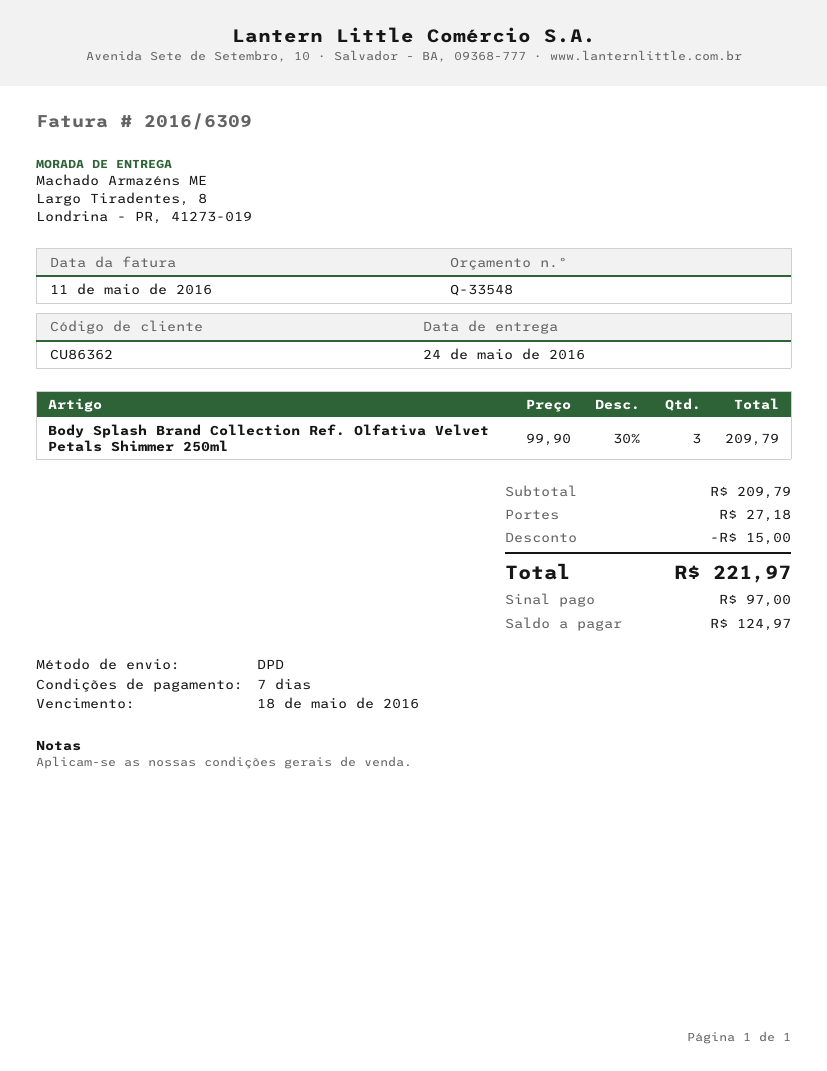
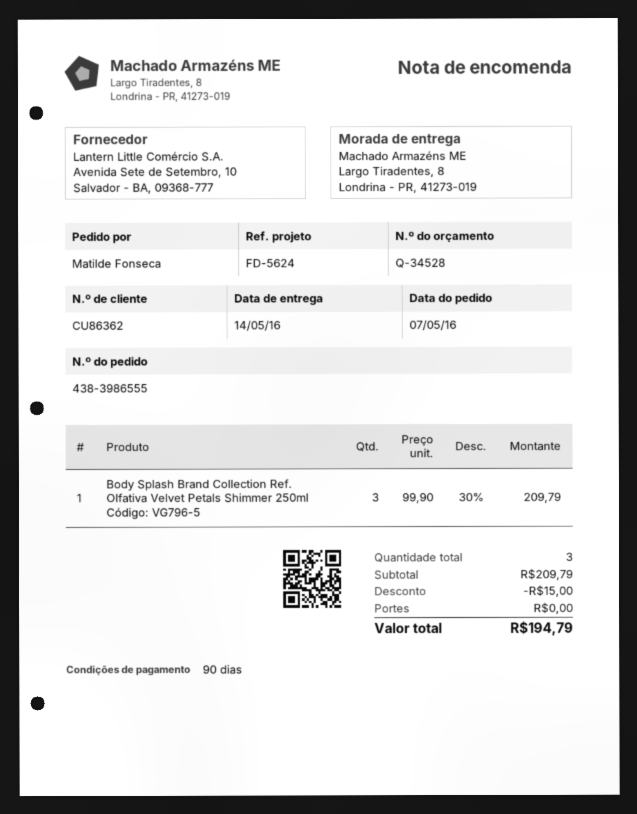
quote number: Q-33548 -> Q-34528
delivery date: 2016-05-24 -> 2016-05-14
payment terms: 7 days -> 90 days
shipping: 27.18 -> 0.00
total: 221.97 -> 194.79

